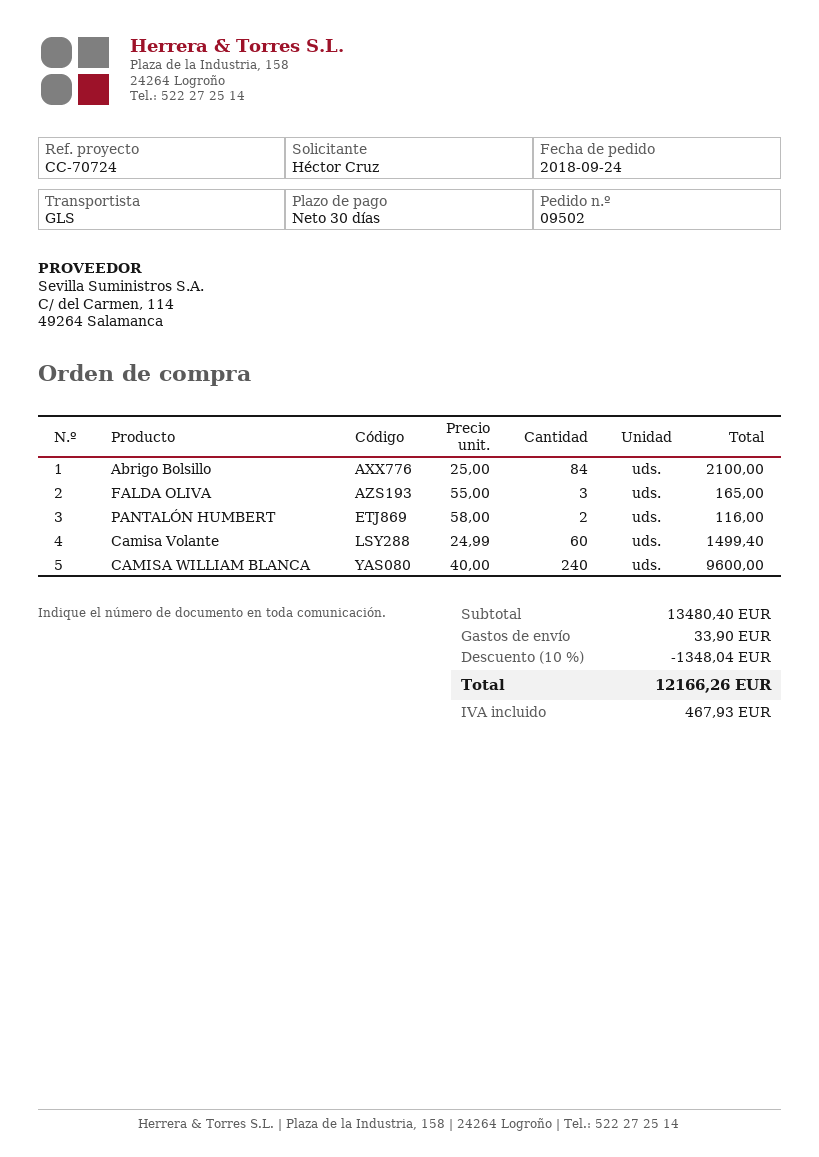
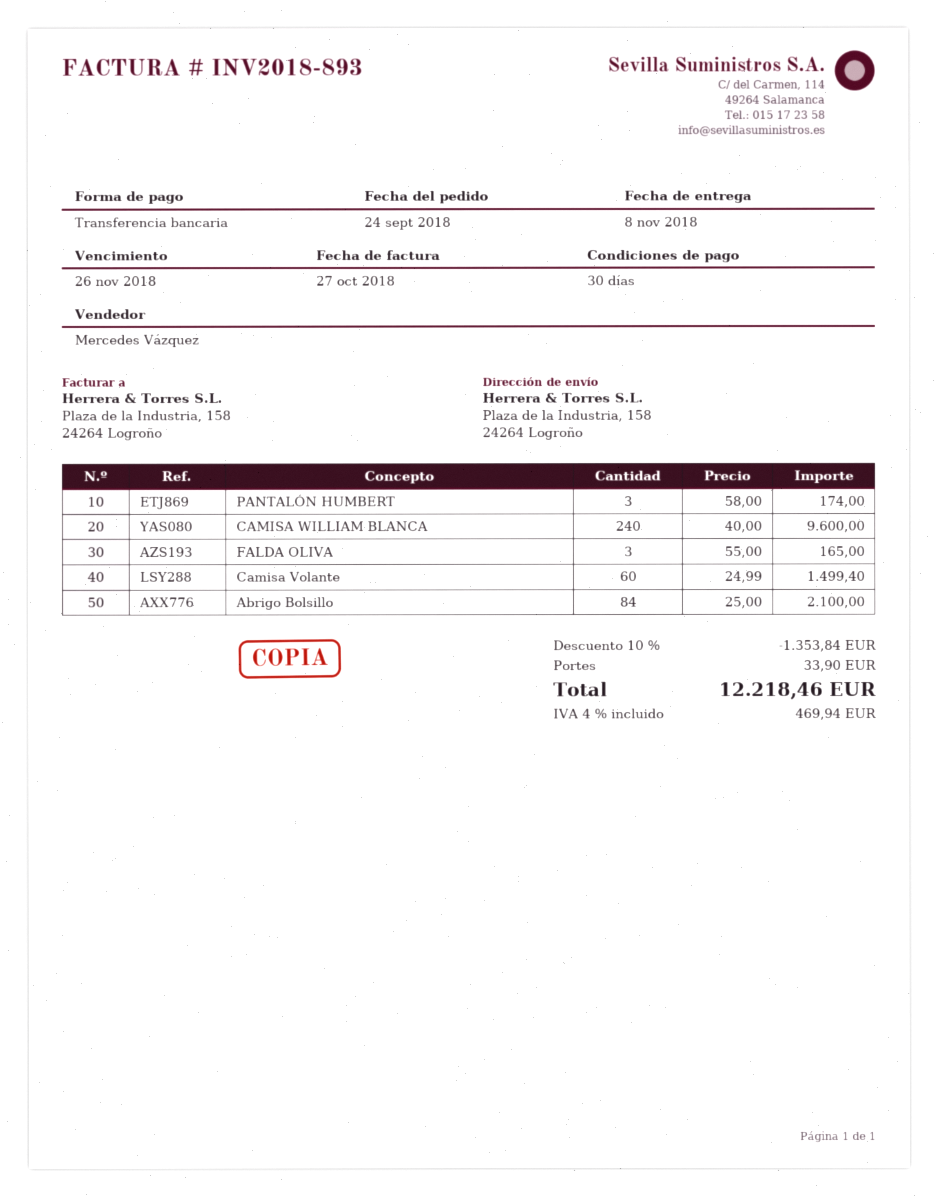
PANTALÓN HUMBERT: 2 x 58.00 = 116.00 -> 3 x 58.00 = 174.00
discount: 10% = 1348.04 -> 10% = 1353.84
tax: 467.93 -> 469.94
total: 12166.26 -> 12218.46

